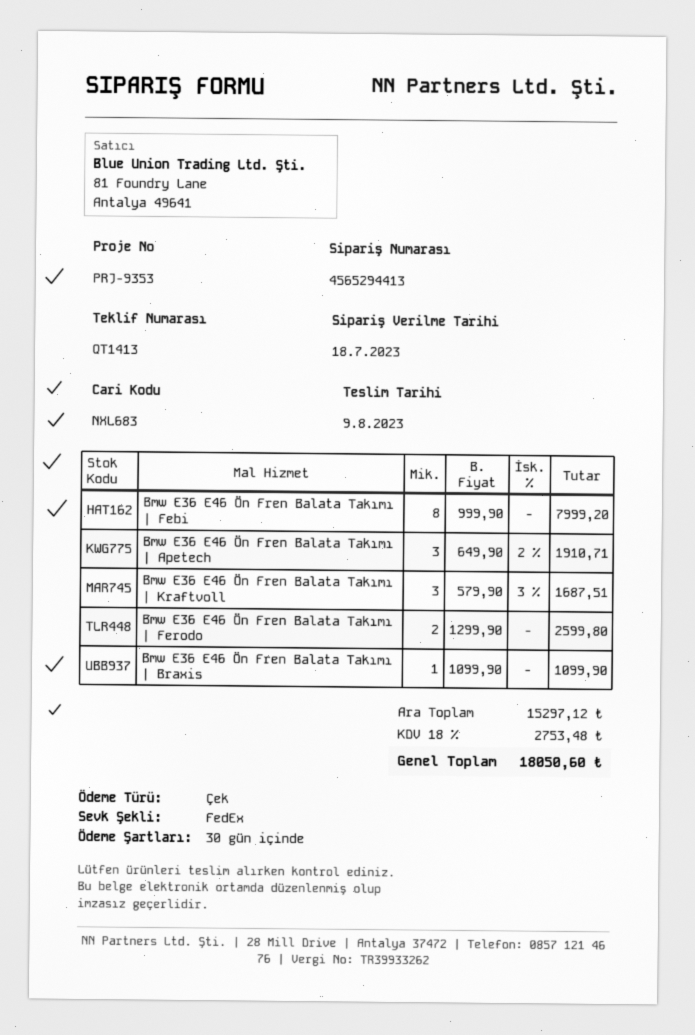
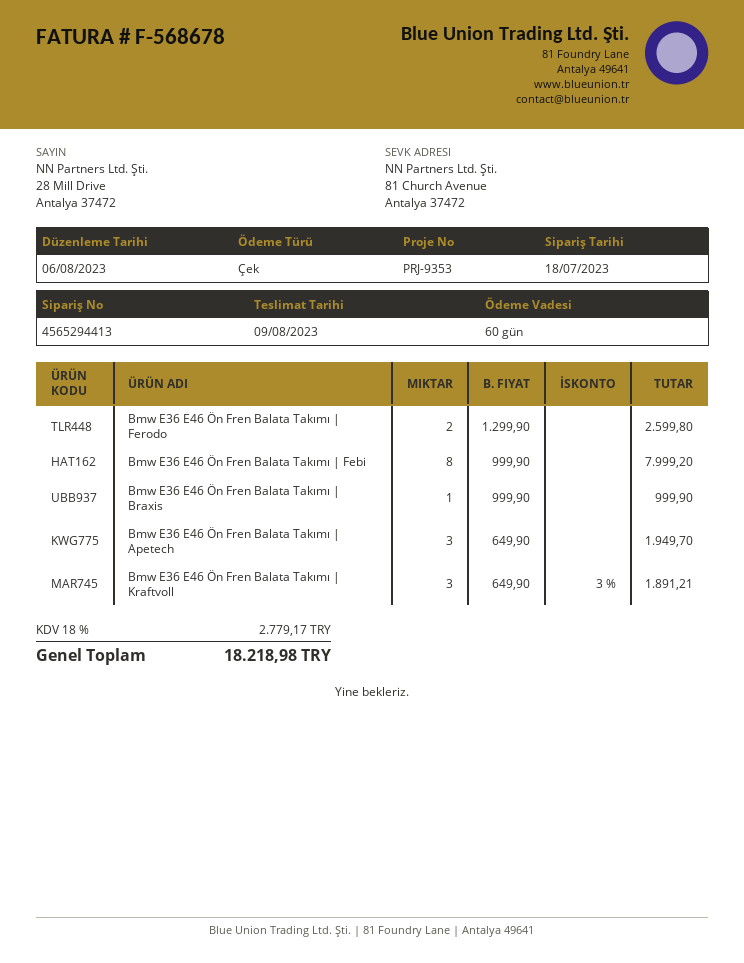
payment terms: 30 days -> 60 days
Bmw E36 E46 Ön Fren Balata Takımı | Apetech: 3 x 649.90 - 2% = 1910.71 -> 3 x 649.90 = 1949.70
Bmw E36 E46 Ön Fren Balata Takımı | Kraftvoll: 3 x 579.90 - 3% = 1687.51 -> 3 x 649.90 - 3% = 1891.21
Bmw E36 E46 Ön Fren Balata Takımı | Braxis: 1 x 1099.90 = 1099.90 -> 1 x 999.90 = 999.90
tax: 18% = 2753.48 -> 18% = 2779.17
total: 18050.60 -> 18218.98

